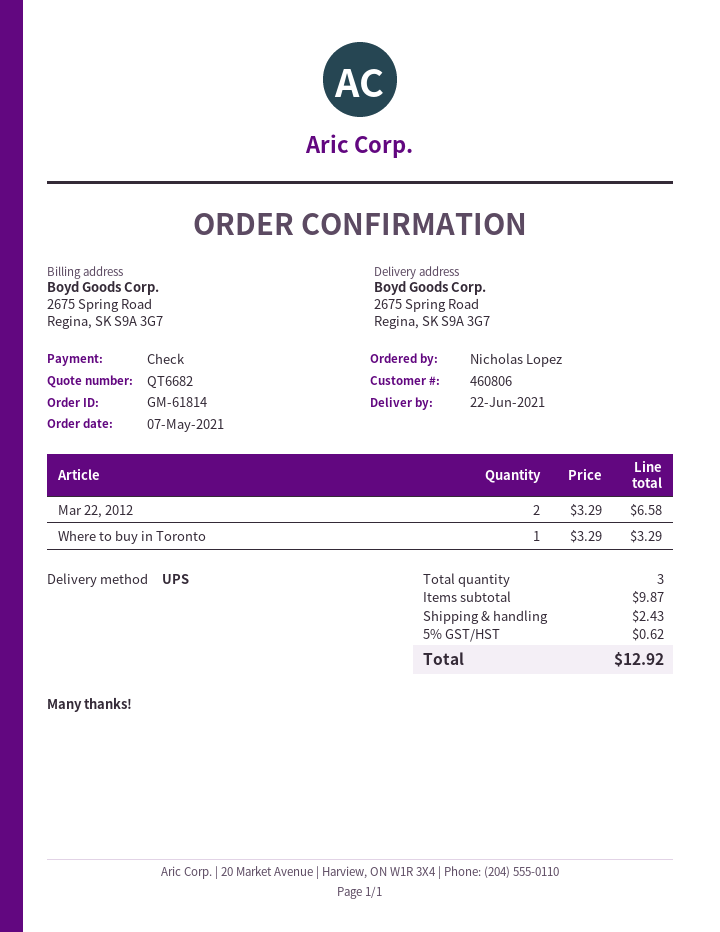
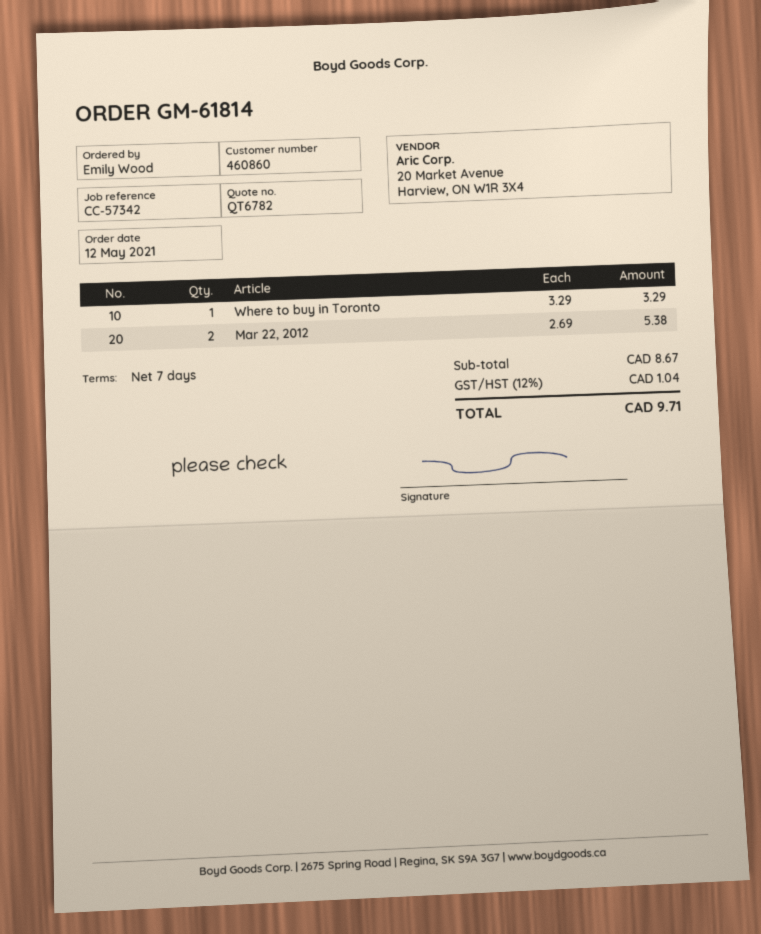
quote number: QT6682 -> QT6782
order date: 2021-05-07 -> 2021-05-12
customer number: 460806 -> 460860
ordered by: Nicholas Lopez -> Emily Wood
Mar 22, 2012: 2 x 3.29 = 6.58 -> 2 x 2.69 = 5.38
subtotal: 9.87 -> 8.67
shipping: 2.43 -> none
tax: 5% = 0.62 -> 12% = 1.04
total: 12.92 -> 9.71

